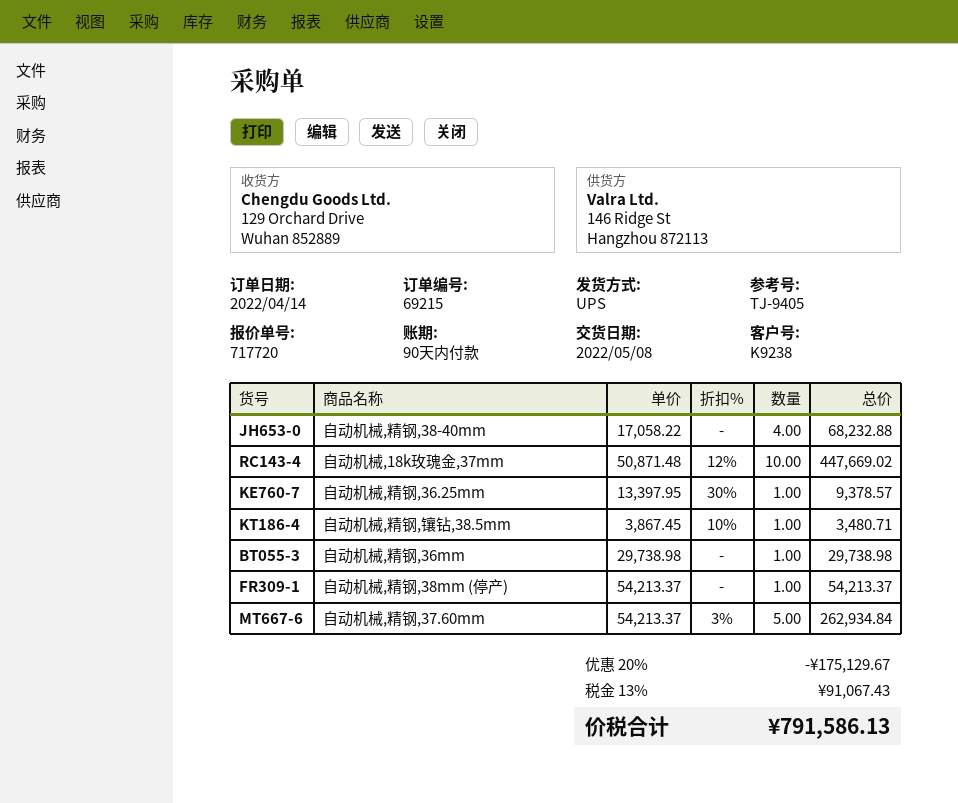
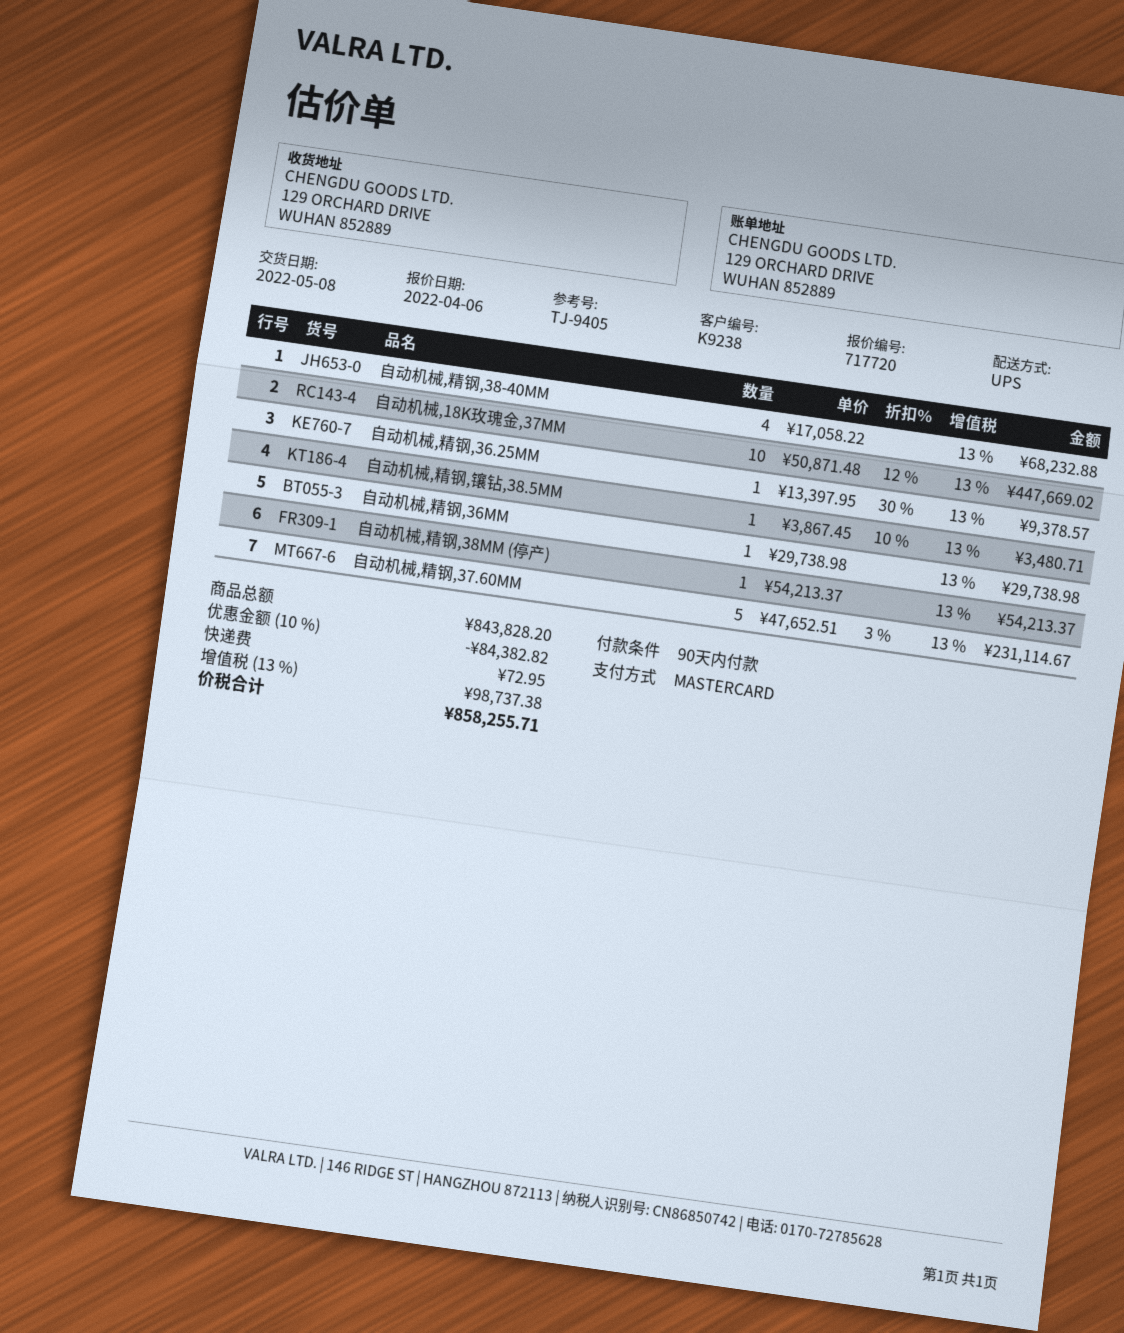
自动机械,精钢,37.60mm: 5 x 54213.37 - 3% = 262934.84 -> 5 x 47652.51 - 3% = 231114.67
discount: 20% = 175129.67 -> 10% = 84382.82
shipping: none -> 72.95
tax: 13% = 91067.43 -> 13% = 98737.38
total: 791586.13 -> 858255.71

